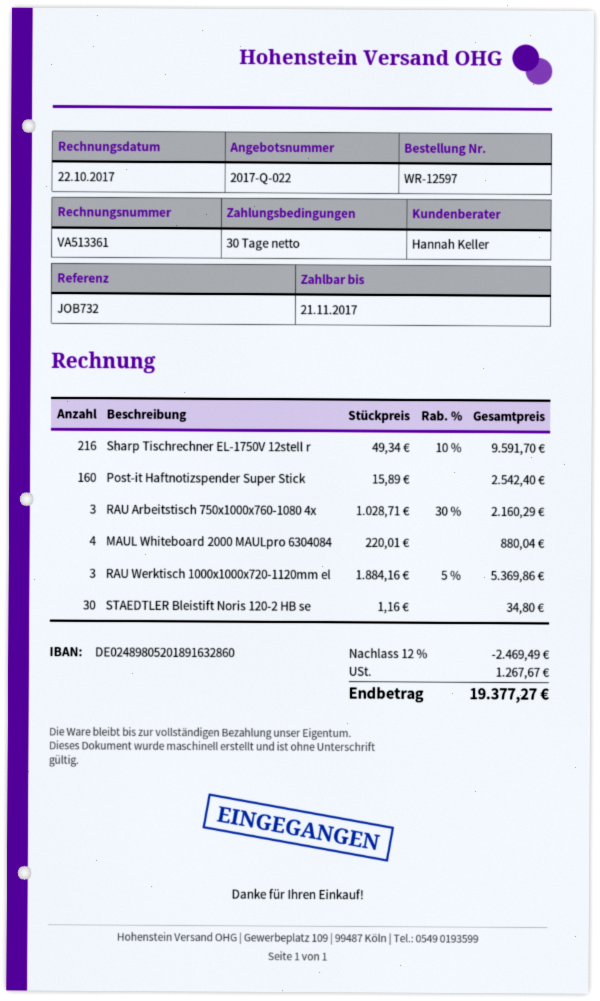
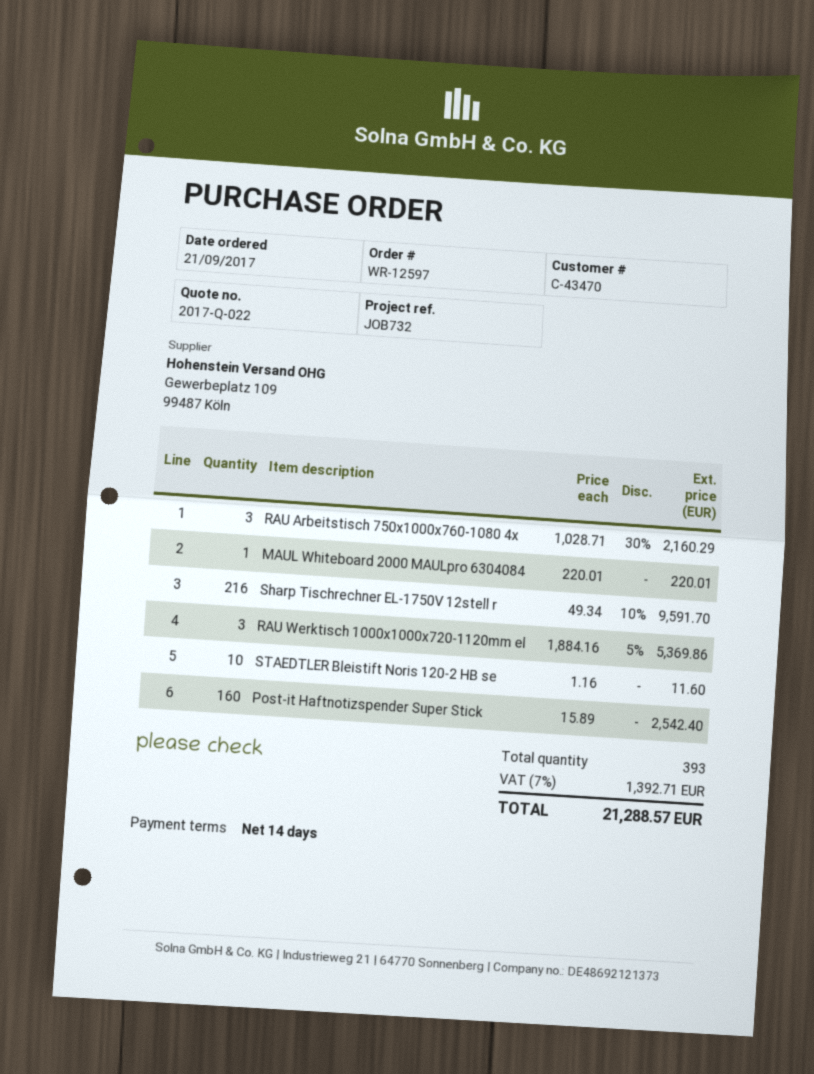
payment terms: 30 days -> 14 days
MAUL Whiteboard 2000 MAULpro 6304084: 4 x 220.01 = 880.04 -> 1 x 220.01 = 220.01
STAEDTLER Bleistift Noris 120-2 HB se: 30 x 1.16 = 34.80 -> 10 x 1.16 = 11.60
discount: 12% = 2469.49 -> none
tax: 1267.67 -> 1392.71
total: 19377.27 -> 21288.57

